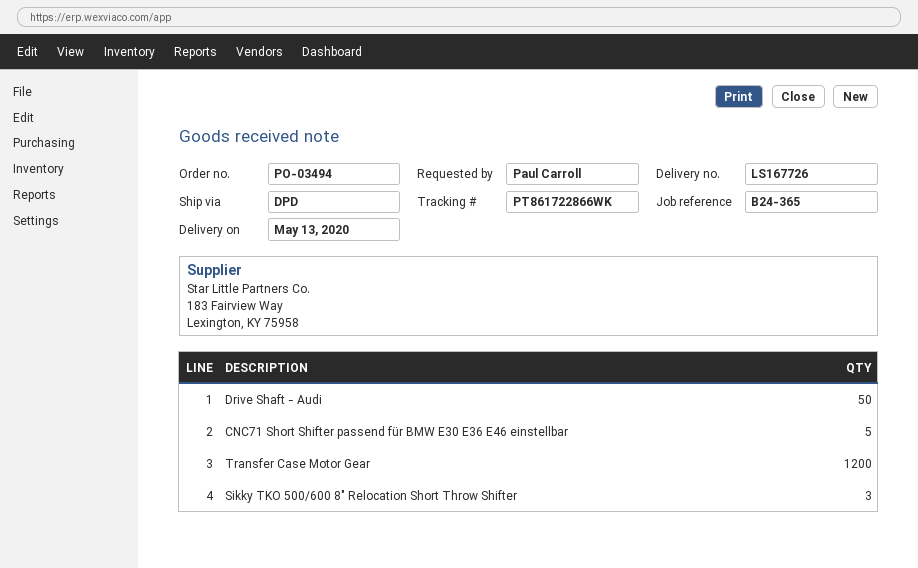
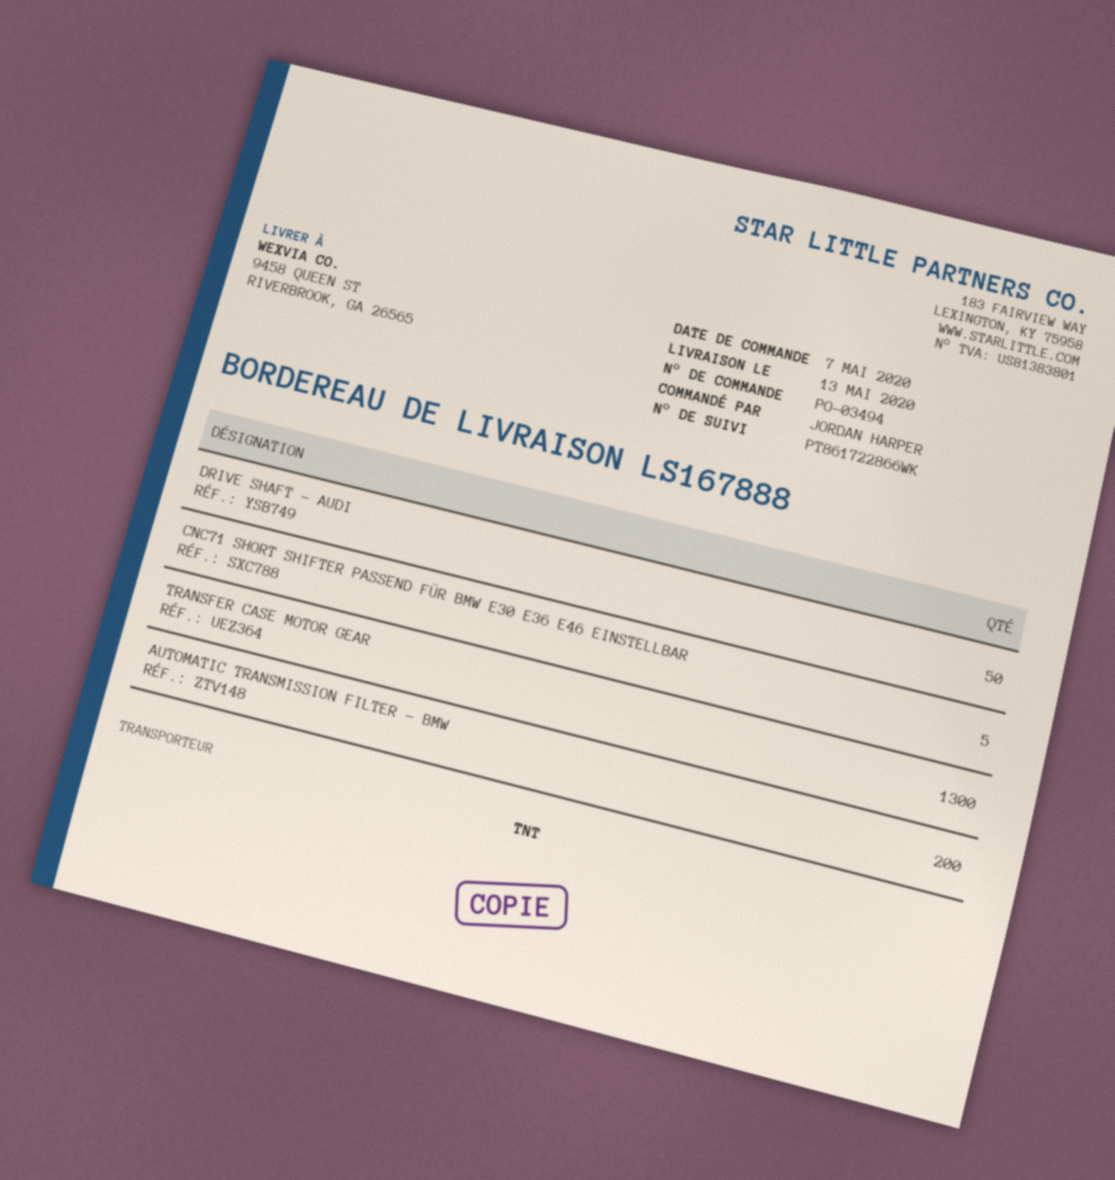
delivery note number: LS167726 -> LS167888
ordered by: Paul Carroll -> JORDAN HARPER
shipping method: DPD -> TNT
Transfer Case Motor Gear: 1200 -> 1300
Sikky TKO 500/600 8″ Relocation Short Throw Shifter: 3 -> none
AUTOMATIC TRANSMISSION FILTER - BMW: none -> 200

